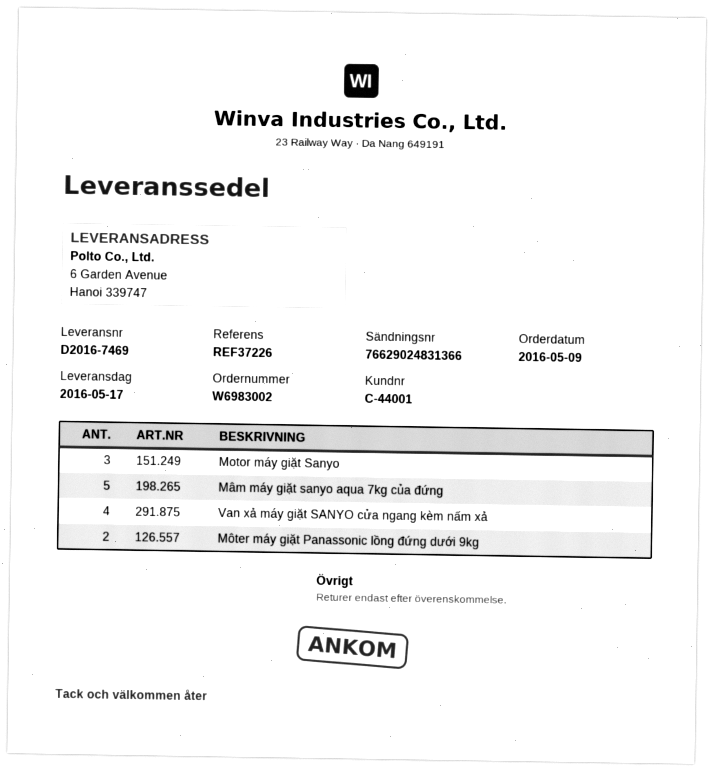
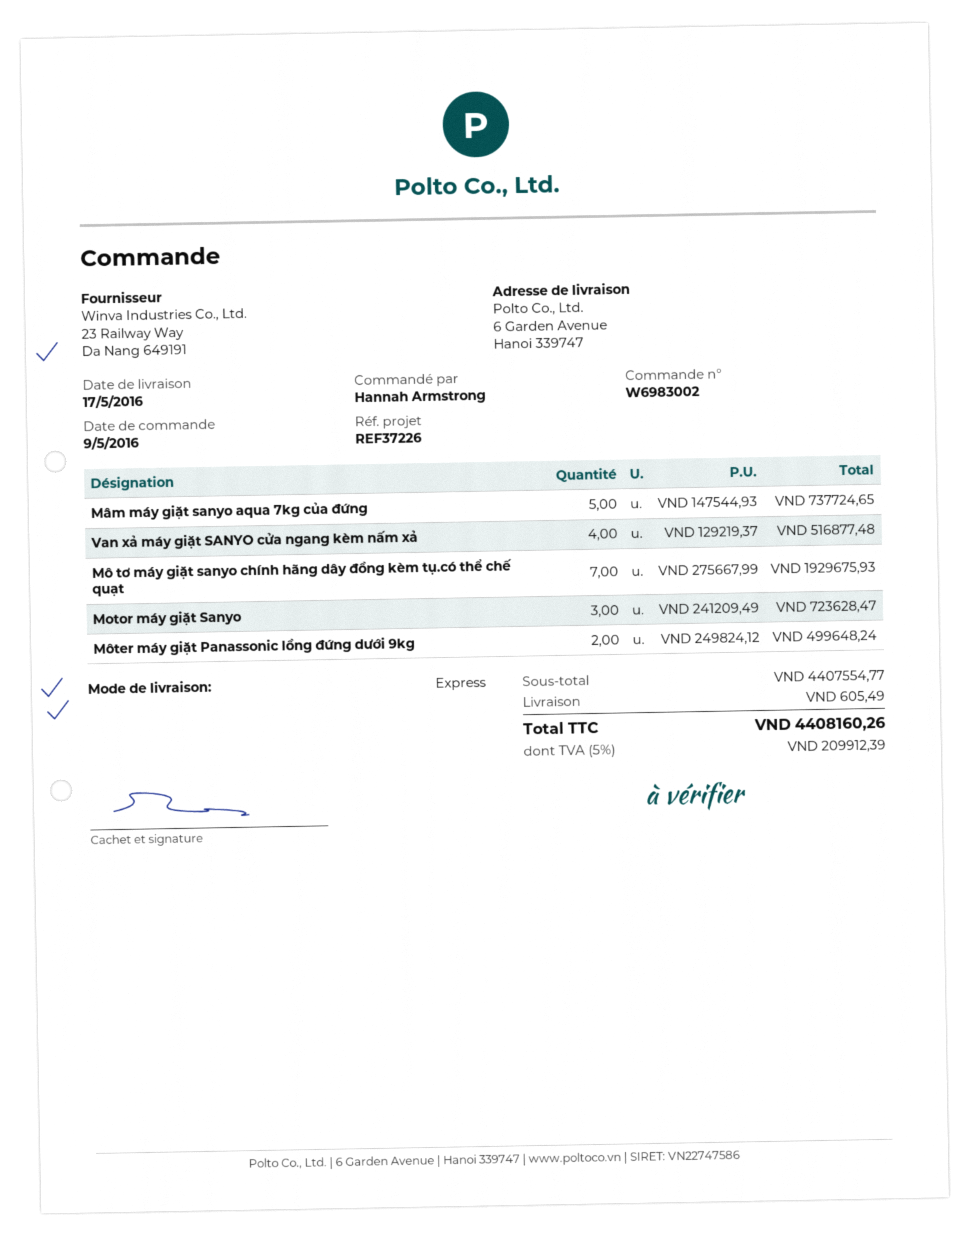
Mô tơ máy giặt sanyo chính hãng dây đồng kèm tụ.có thể chế quạt: none -> 7

